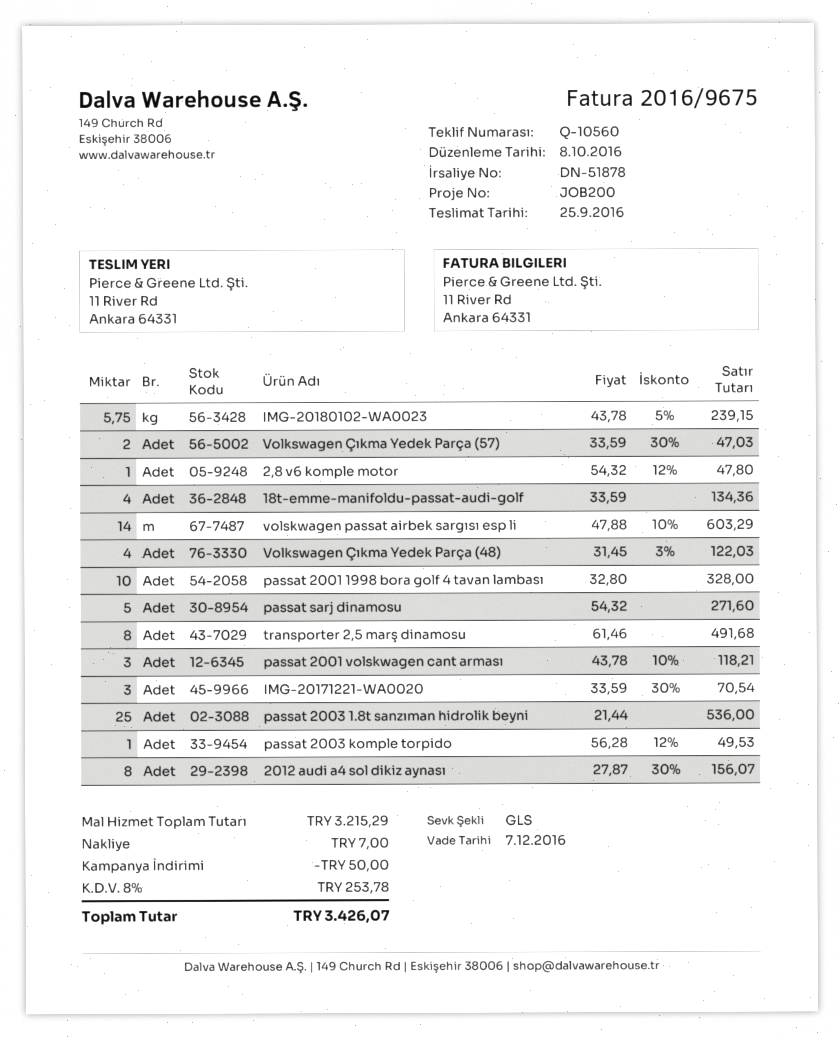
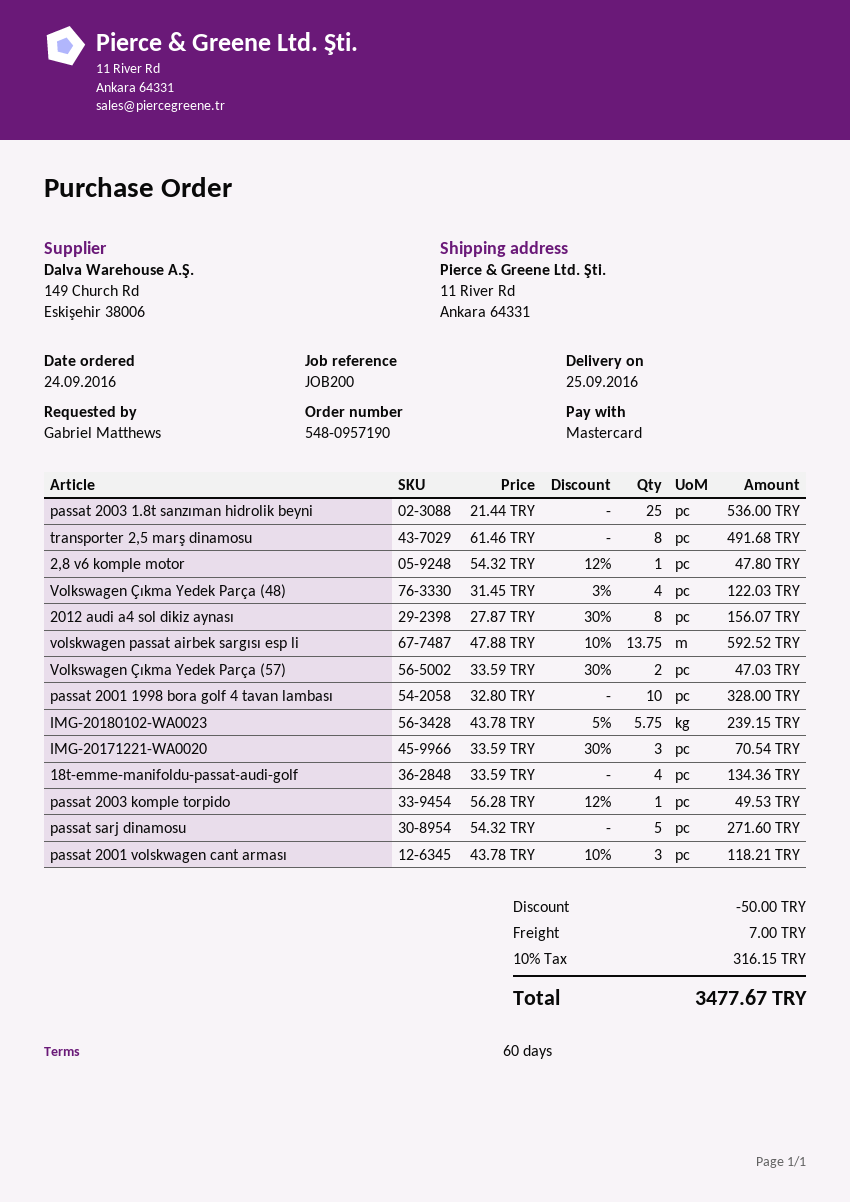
volskwagen passat airbek sargısı esp li: 14 x 47.88 - 10% = 603.29 -> 13.75 x 47.88 - 10% = 592.52
tax: 8% = 253.78 -> 10% = 316.15
total: 3426.07 -> 3477.67

